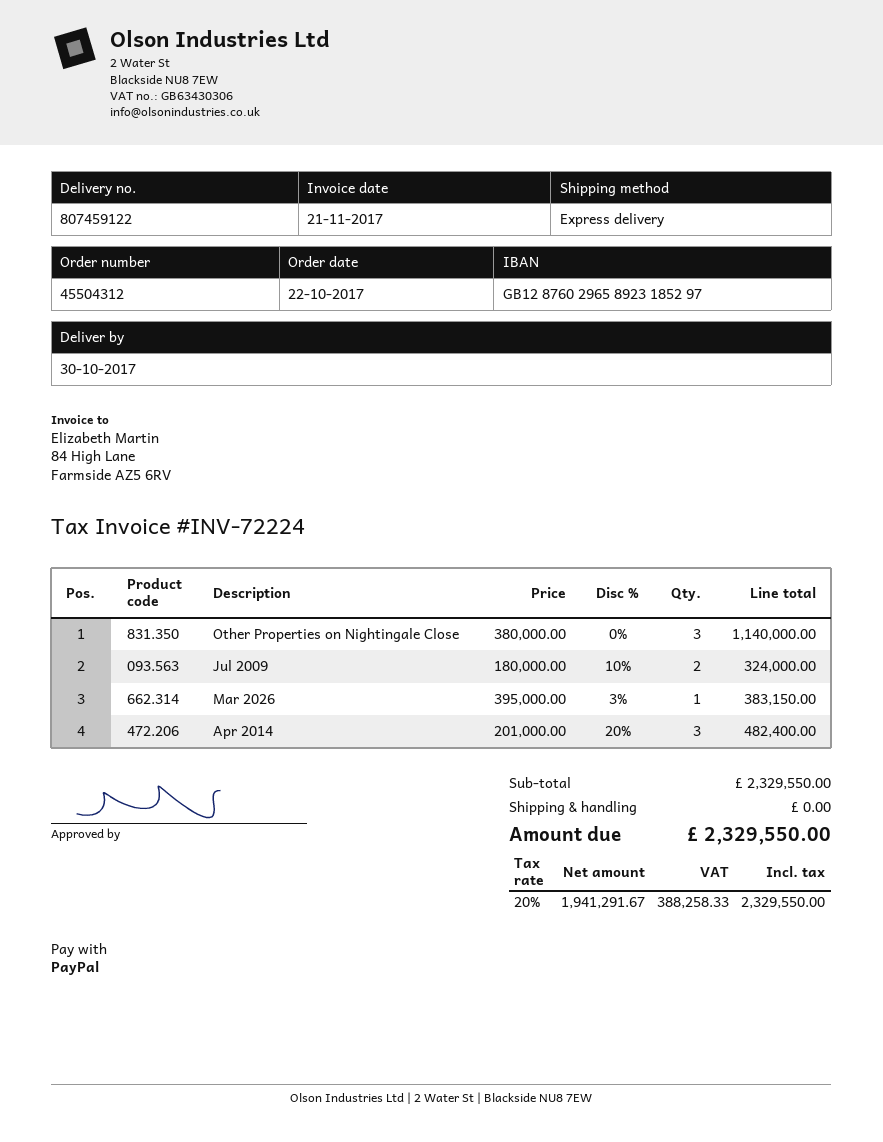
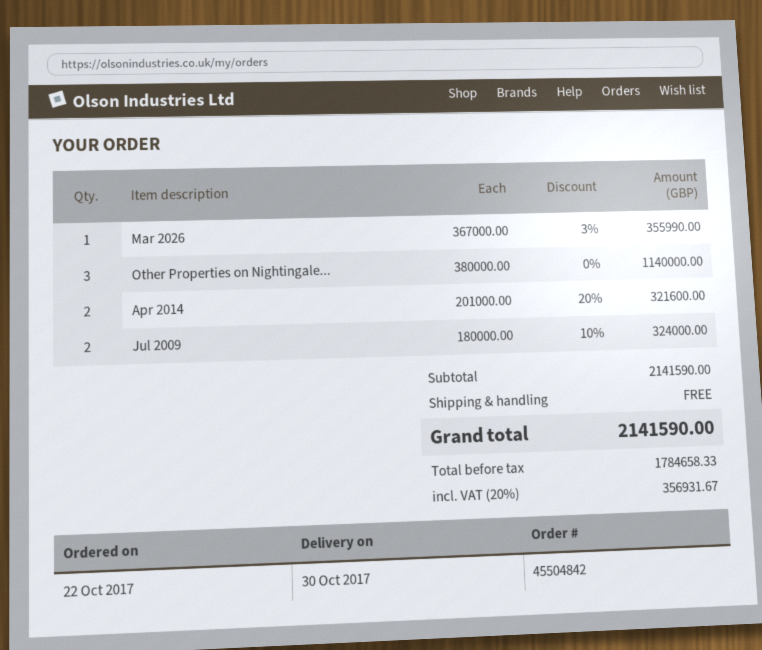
order number: 45504312 -> 45504842
Mar 2026: 1 x 395000.00 - 3% = 383150.00 -> 1 x 367000.00 - 3% = 355990.00
Apr 2014: 3 x 201000.00 - 20% = 482400.00 -> 2 x 201000.00 - 20% = 321600.00
subtotal: 2329550.00 -> 2141590.00
net: 1941291.67 -> 1784658.33
tax: 20% = 388258.33 -> 20% = 356931.67
total: 2329550.00 -> 2141590.00

